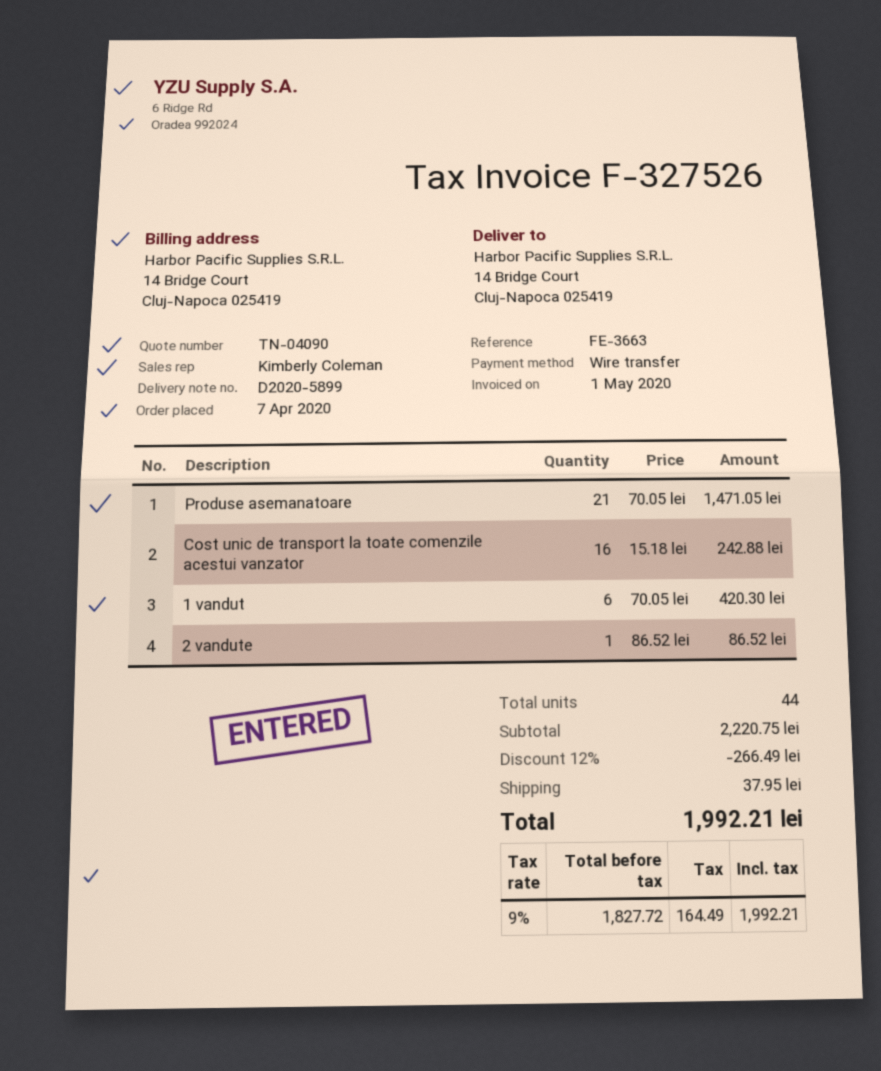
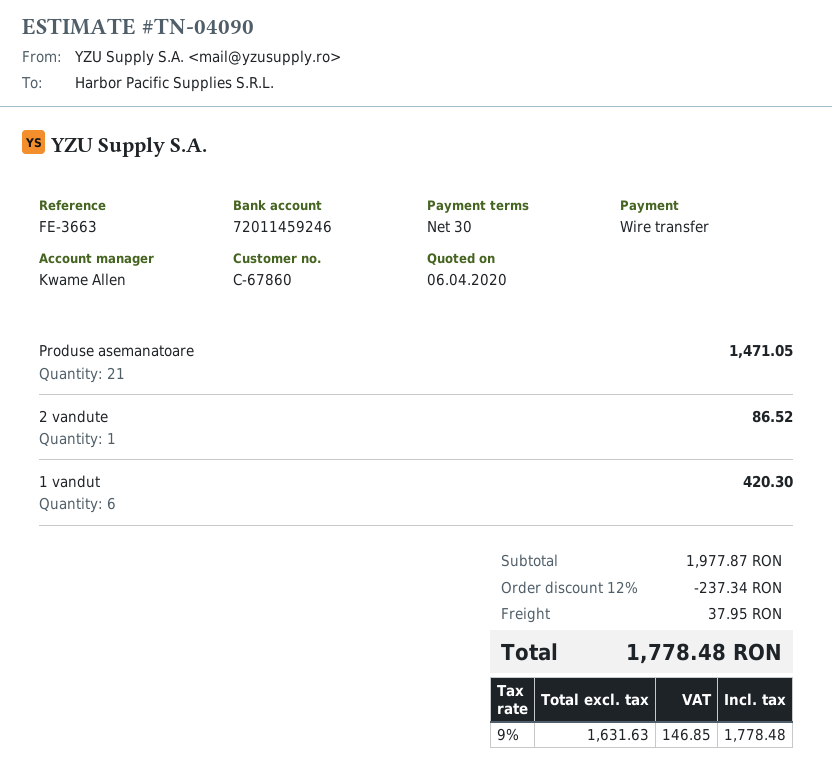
sales rep: Kimberly Coleman -> Kwame Allen
Cost unic de transport la toate comenzile acestui vanzator: 16 for 242.88 -> none
subtotal: 2220.75 -> 1977.87
discount: 12% = 266.49 -> 12% = 237.34
net: 1827.72 -> 1631.63
tax: 9% = 164.49 -> 9% = 146.85
total: 1992.21 -> 1778.48

